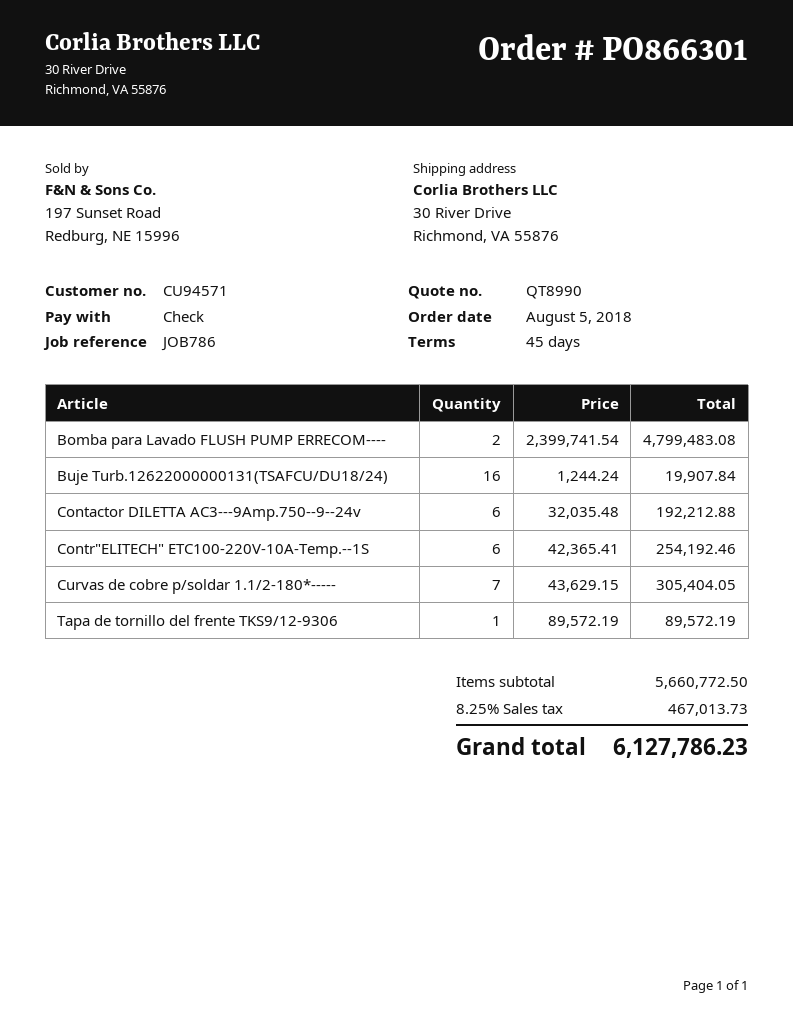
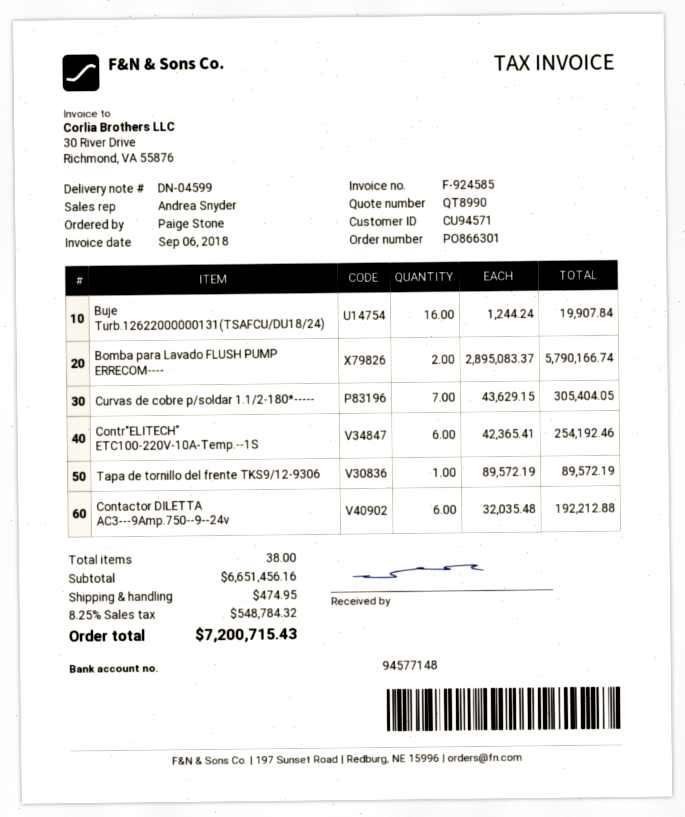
Bomba para Lavado FLUSH PUMP ERRECOM----: 2 x 2399741.54 = 4799483.08 -> 2 x 2895083.37 = 5790166.74
subtotal: 5660772.50 -> 6651456.16
shipping: none -> 474.95
tax: 8.25% = 467013.73 -> 8.25% = 548784.32
total: 6127786.23 -> 7200715.43

